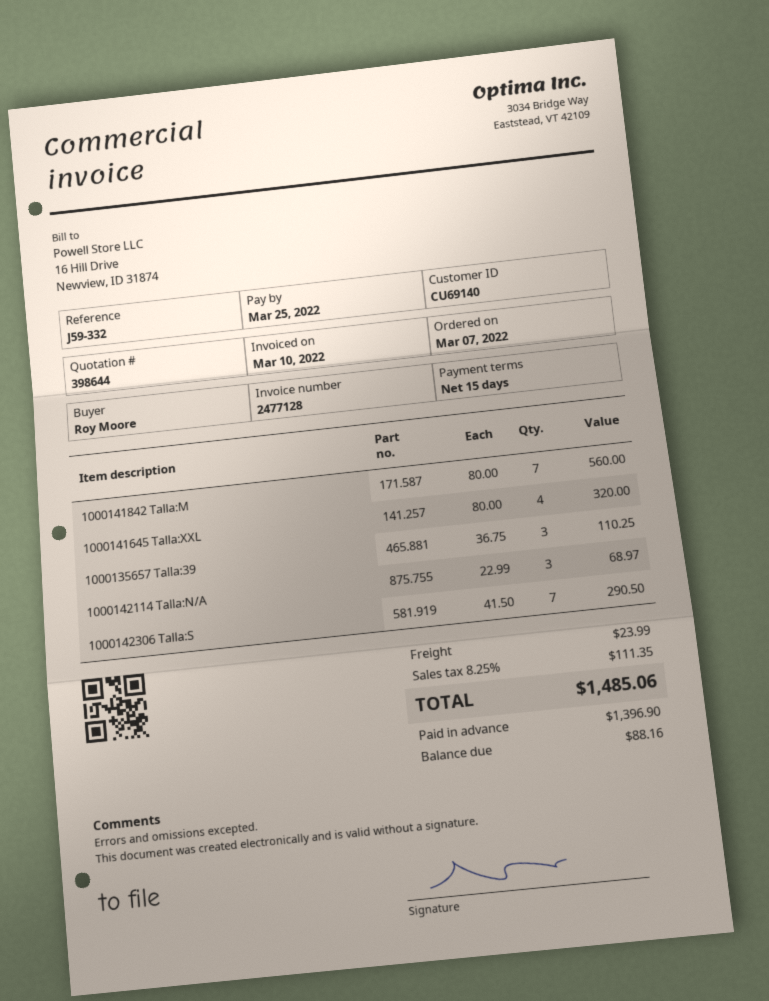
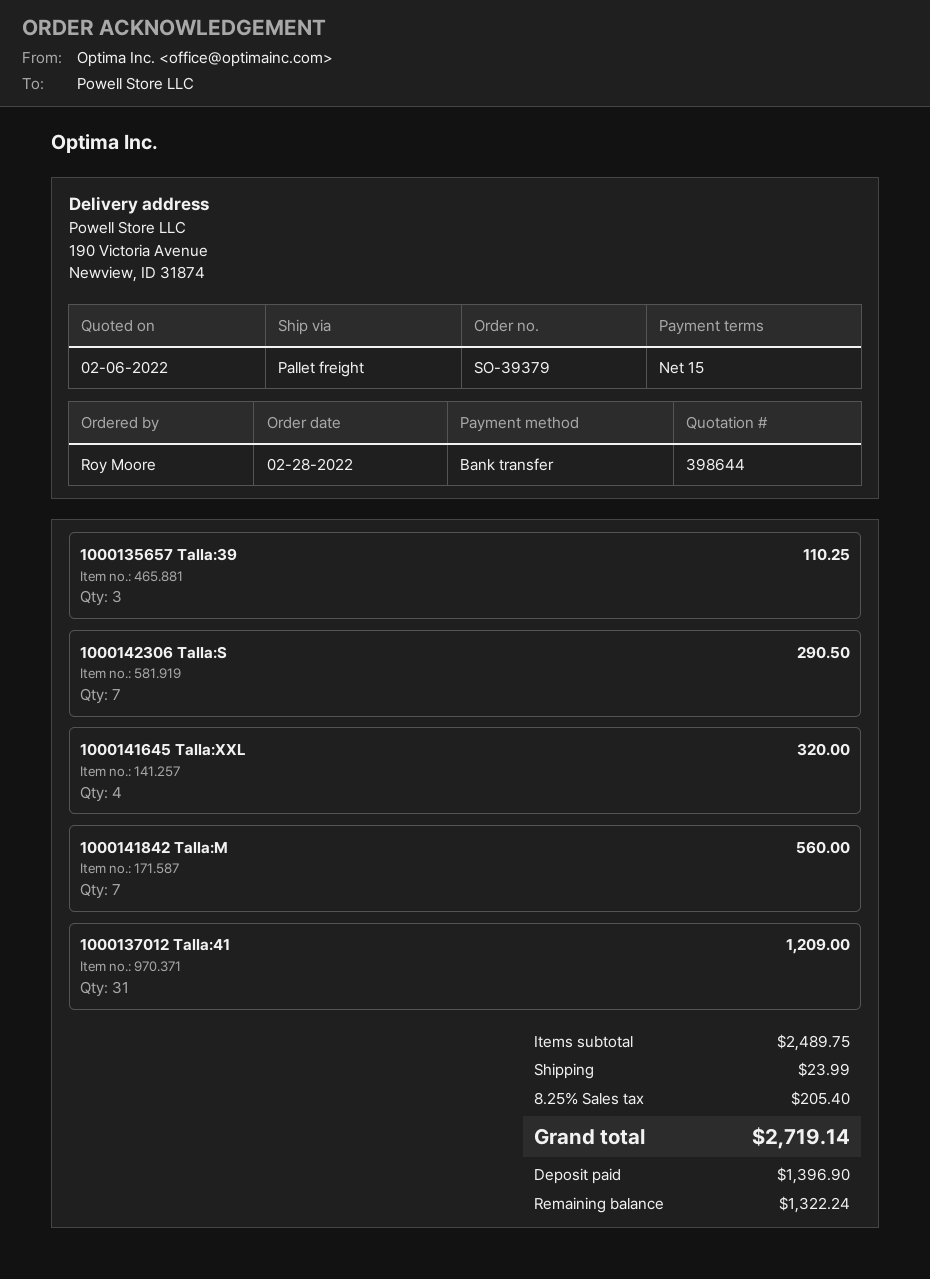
order date: 2022-03-07 -> 2022-02-28
1000142114 Talla:N/A: 3 for 68.97 -> none
1000137012 Talla:41: none -> 31 for 1209.00
tax: 8.25% = 111.35 -> 8.25% = 205.40
total: 1485.06 -> 2719.14
balance: 88.16 -> 1322.24

